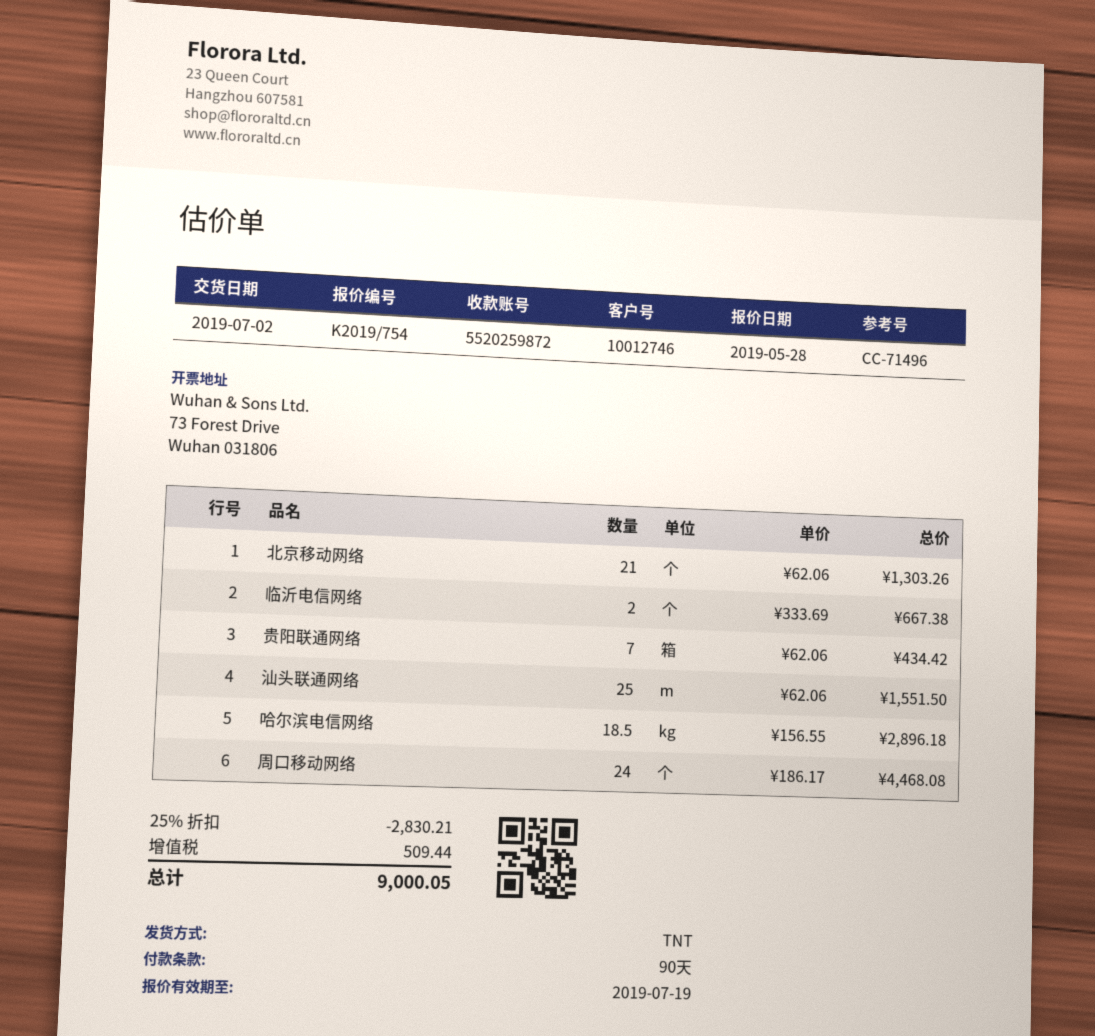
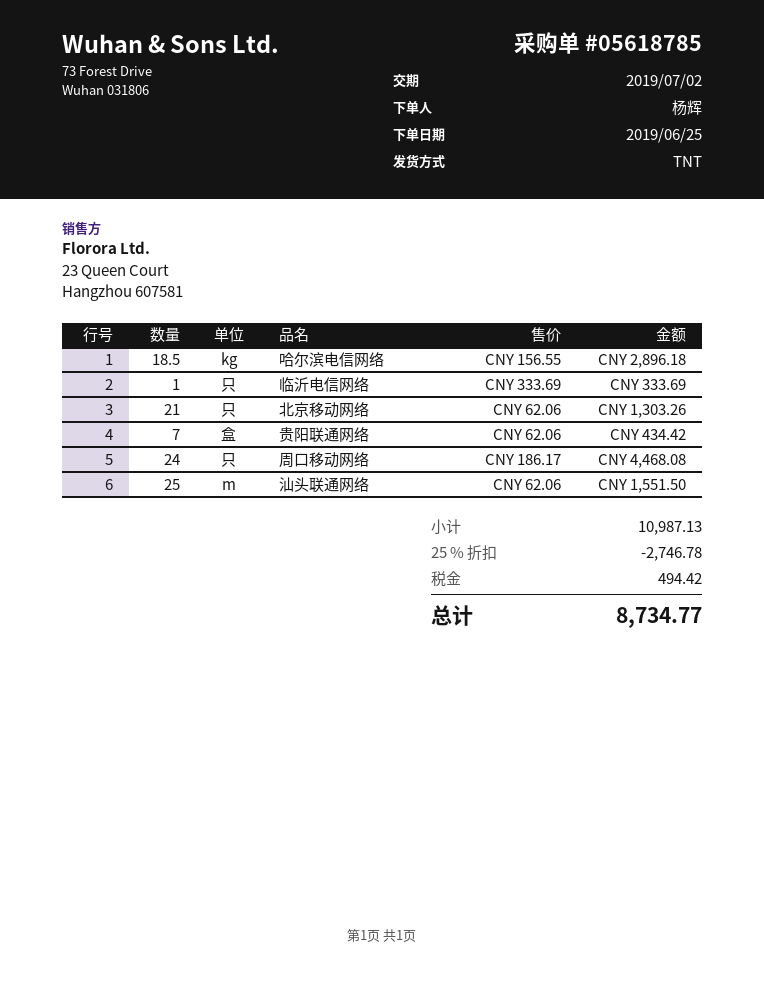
临沂电信网络: 2 x 333.69 = 667.38 -> 1 x 333.69 = 333.69
discount: 25% = 2830.21 -> 25% = 2746.78
tax: 509.44 -> 494.42
total: 9000.05 -> 8734.77

